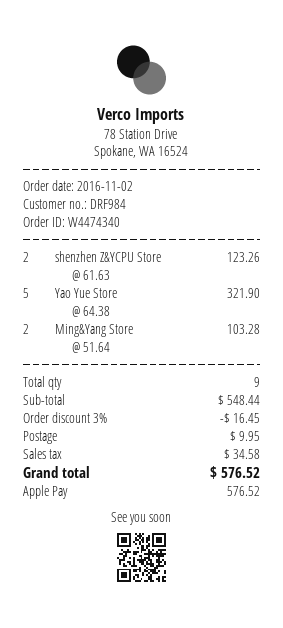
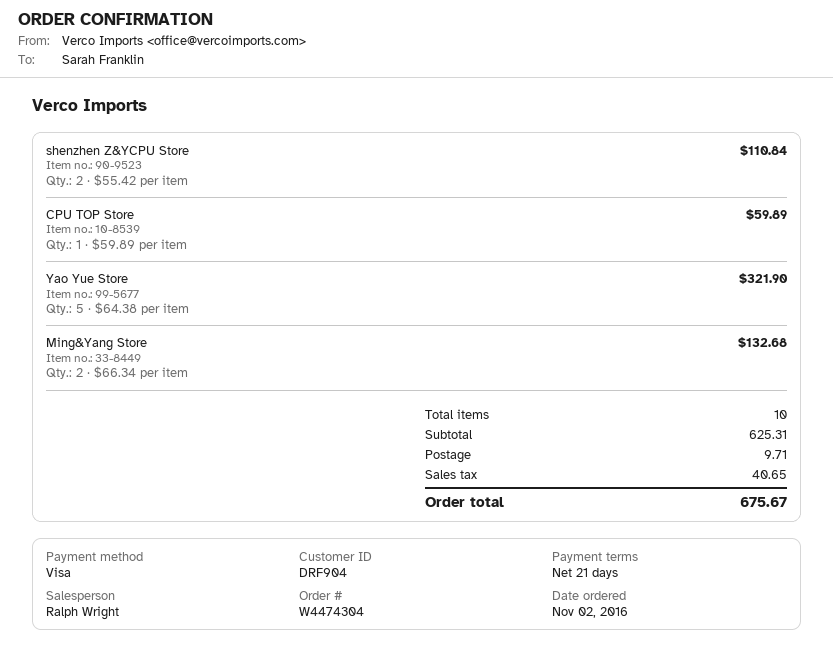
order number: W4474340 -> W4474304
customer number: DRF984 -> DRF904
payment method: Apple Pay -> Visa
shenzhen Z&YCPU Store: 2 x 61.63 = 123.26 -> 2 x 55.42 = 110.84
Ming&Yang Store: 2 x 51.64 = 103.28 -> 2 x 66.34 = 132.68
CPU TOP Store: none -> 1 x 59.89 = 59.89
total quantity: 9 -> 10
subtotal: 548.44 -> 625.31
discount: 3% = 16.45 -> none
shipping: 9.95 -> 9.71
tax: 34.58 -> 40.65
total: 576.52 -> 675.67

